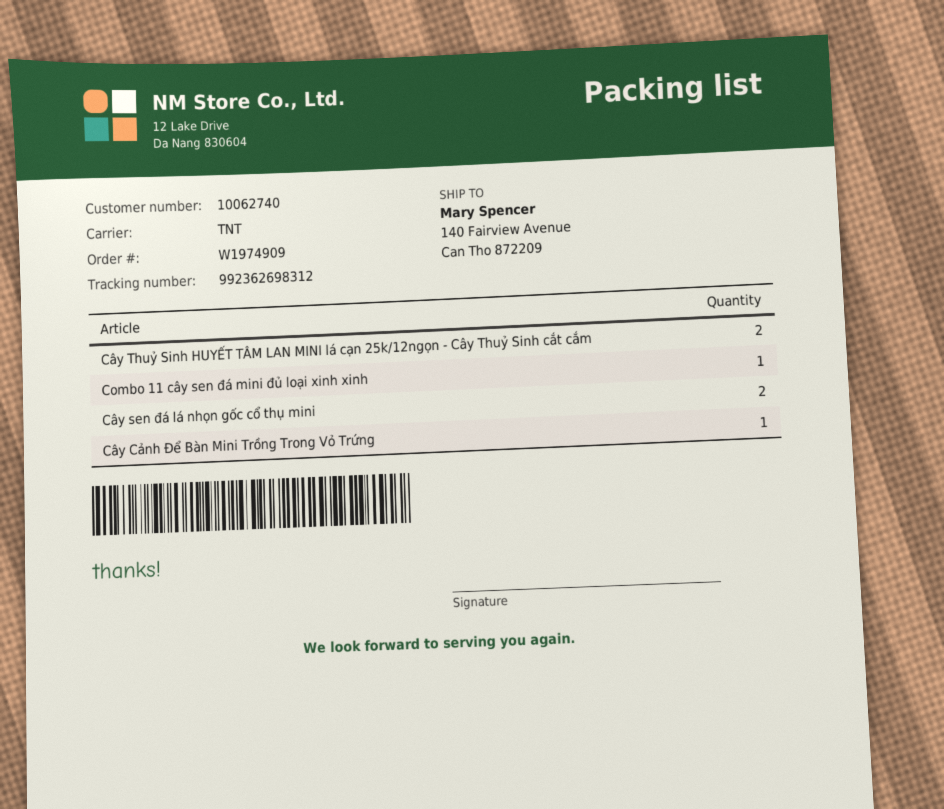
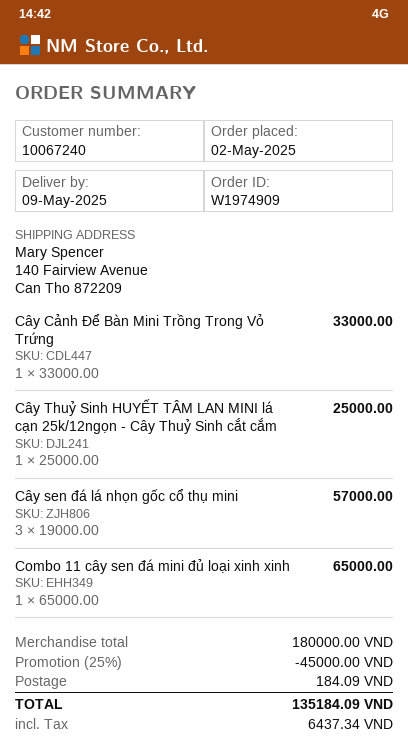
customer number: 10062740 -> 10067240
Cây Thuỷ Sinh HUYẾT TÂM LAN MINI lá cạn 25k/12ngọn - Cây Thuỷ Sinh cắt cắm: 2 -> 1
Cây sen đá lá nhọn gốc cổ thụ mini: 2 -> 3

